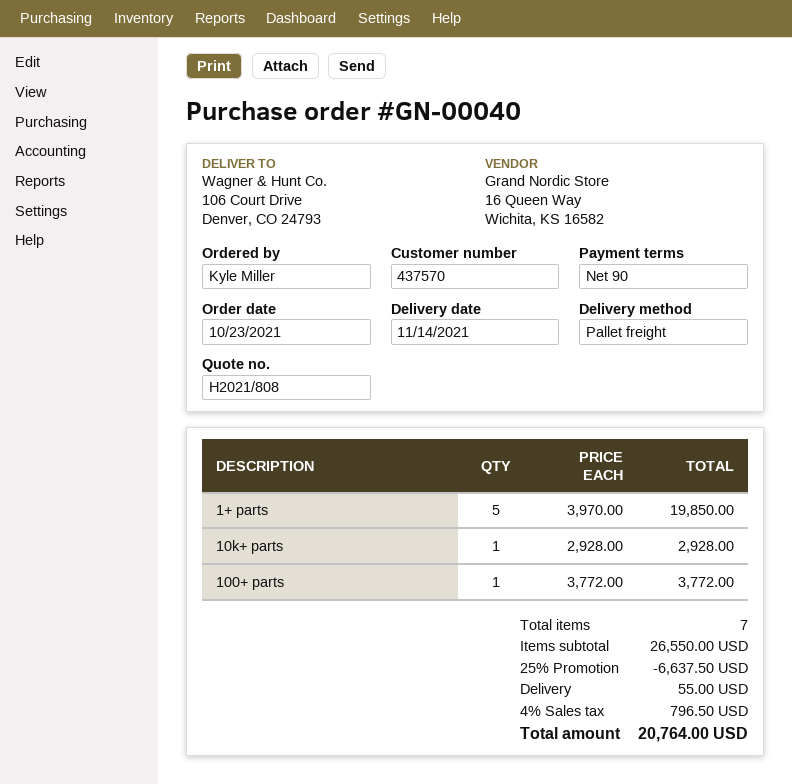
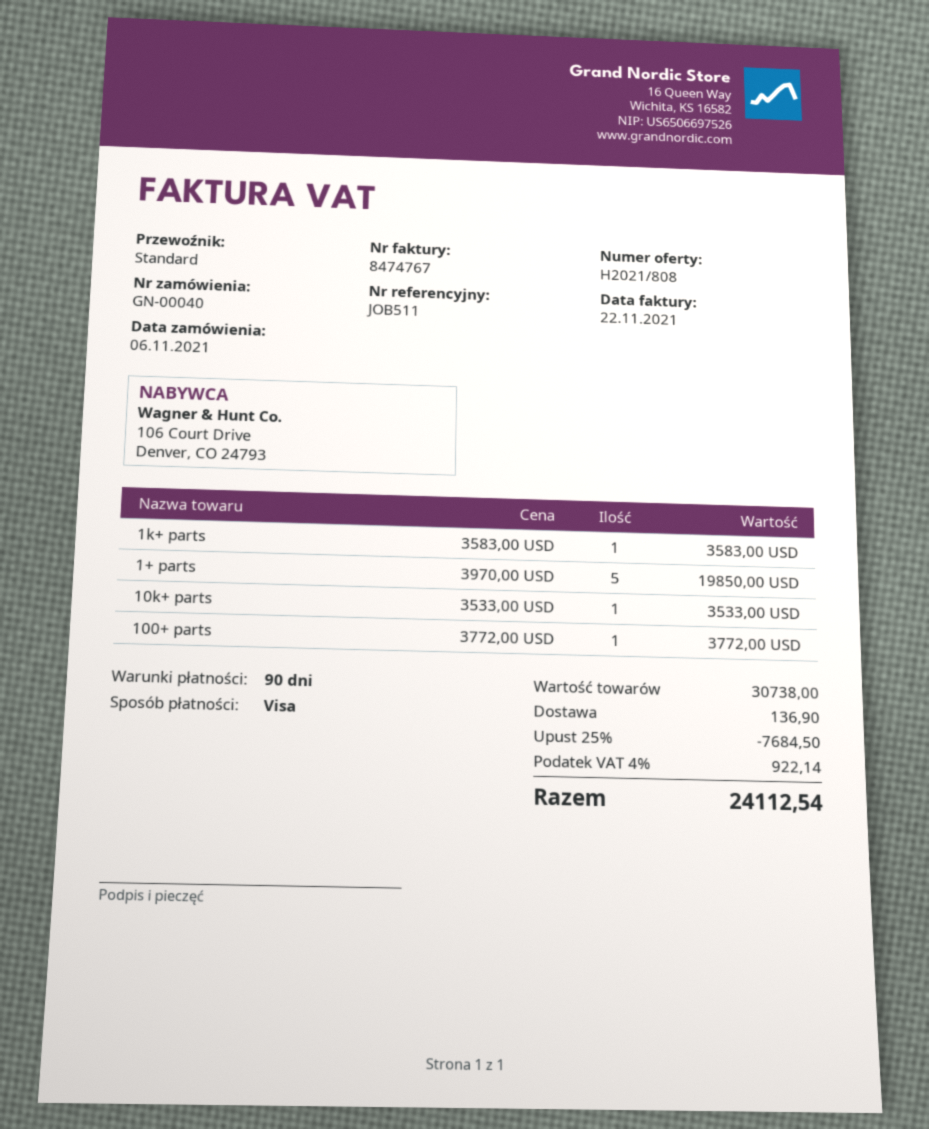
order date: 2021-10-23 -> 2021-11-06
shipping method: pallet freight -> standard
10k+ parts: 1 x 2928.00 = 2928.00 -> 1 x 3533.00 = 3533.00
1k+ parts: none -> 1 x 3583.00 = 3583.00
subtotal: 26550.00 -> 30738.00
discount: 25% = 6637.50 -> 25% = 7684.50
shipping: 55.00 -> 136.90
tax: 4% = 796.50 -> 4% = 922.14
total: 20764.00 -> 24112.54

